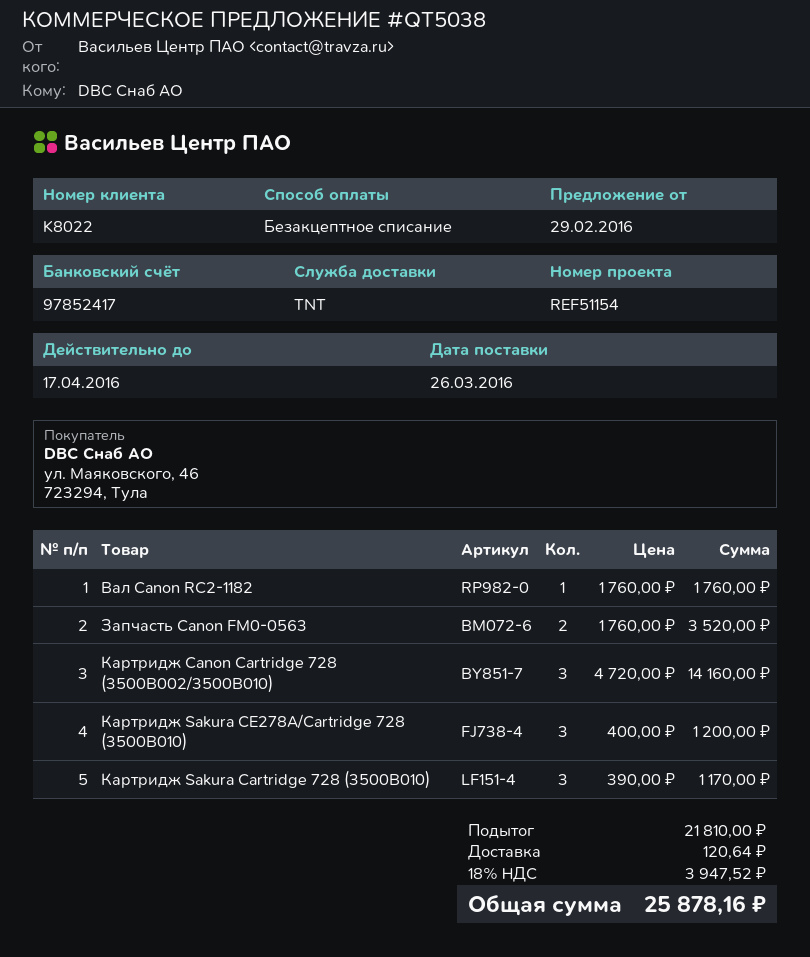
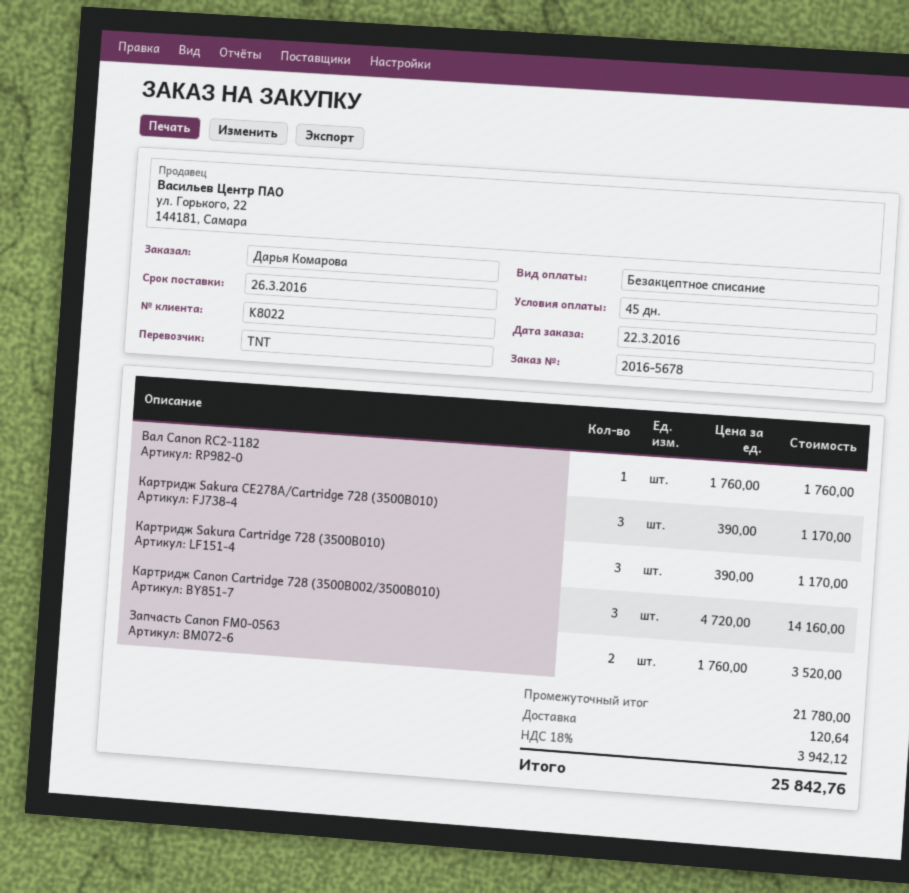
Картридж Sakura CE278A/Cartridge 728 (3500B010): 3 x 400.00 = 1200.00 -> 3 x 390.00 = 1170.00
subtotal: 21810.00 -> 21780.00
tax: 18% = 3947.52 -> 18% = 3942.12
total: 25878.16 -> 25842.76

